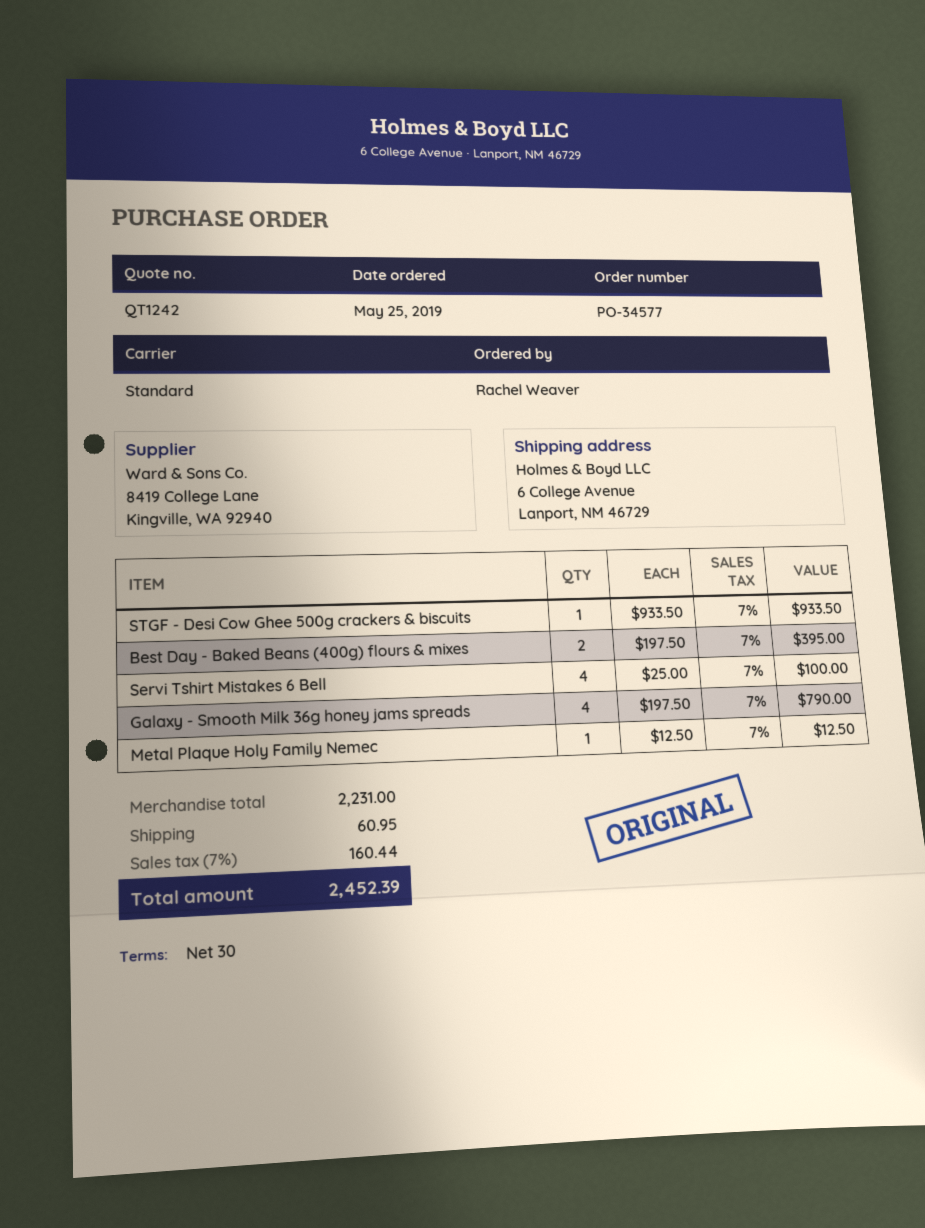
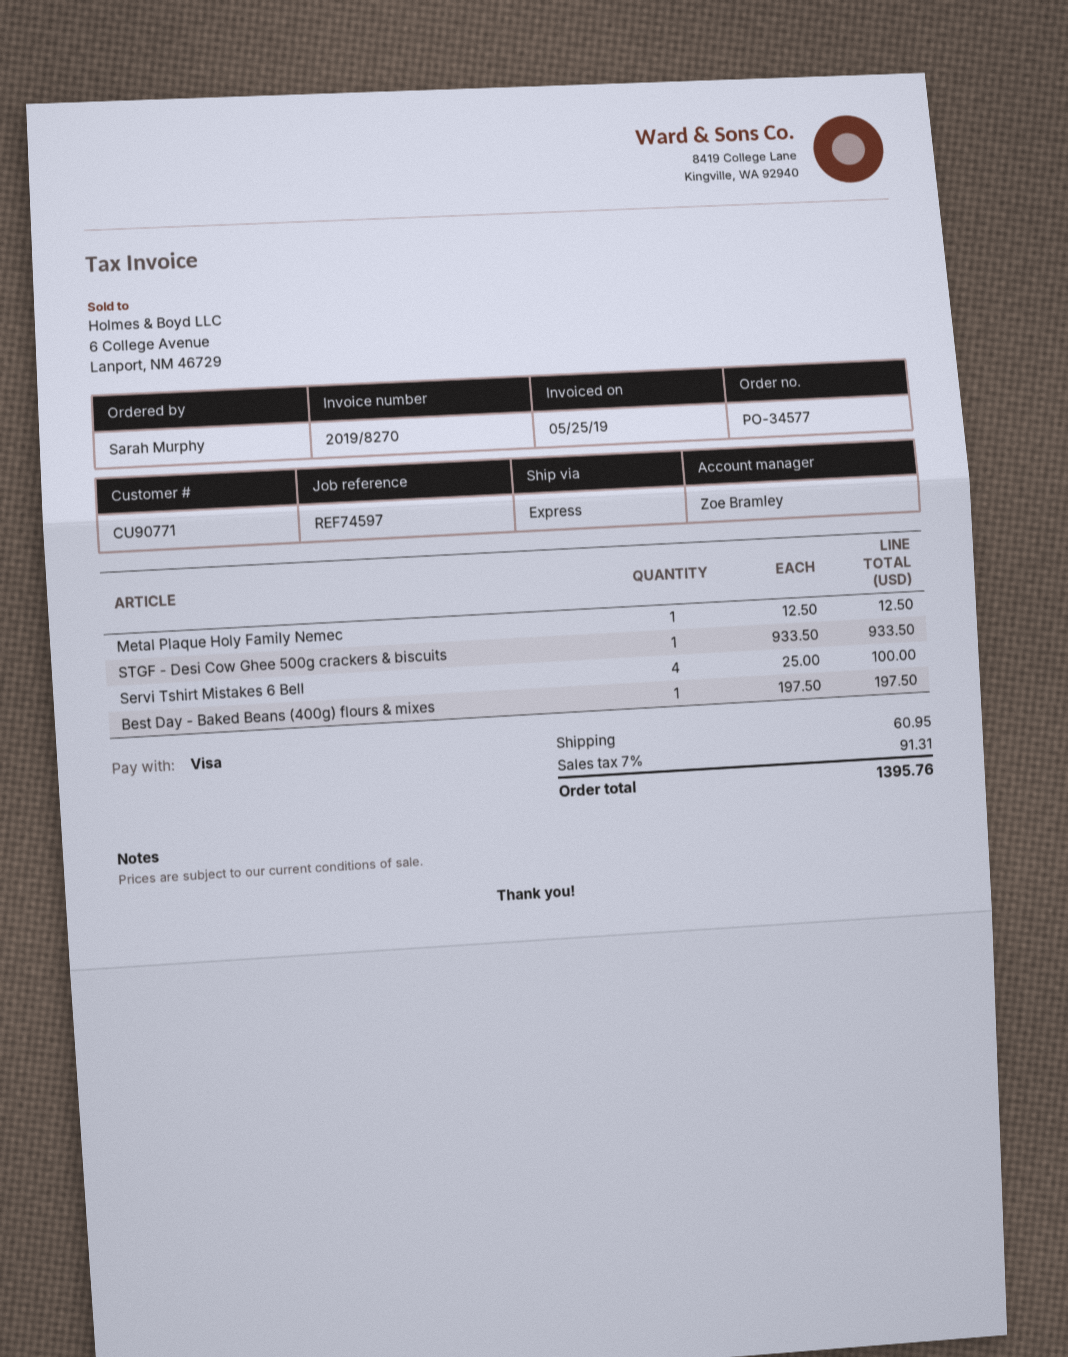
ordered by: Rachel Weaver -> Sarah Murphy
shipping method: standard -> express
Best Day - Baked Beans (400g) flours & mixes: 2 x 197.50 = 395.00 -> 1 x 197.50 = 197.50
Galaxy - Smooth Milk 36g honey jams spreads: 4 x 197.50 = 790.00 -> none
tax: 7% = 160.44 -> 7% = 91.31
total: 2452.39 -> 1395.76

